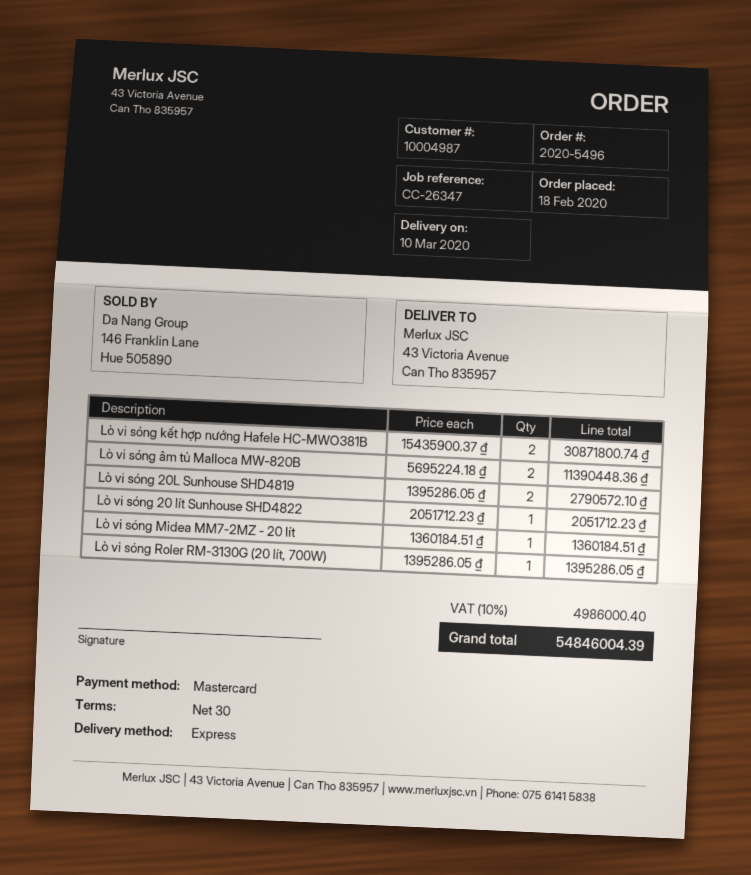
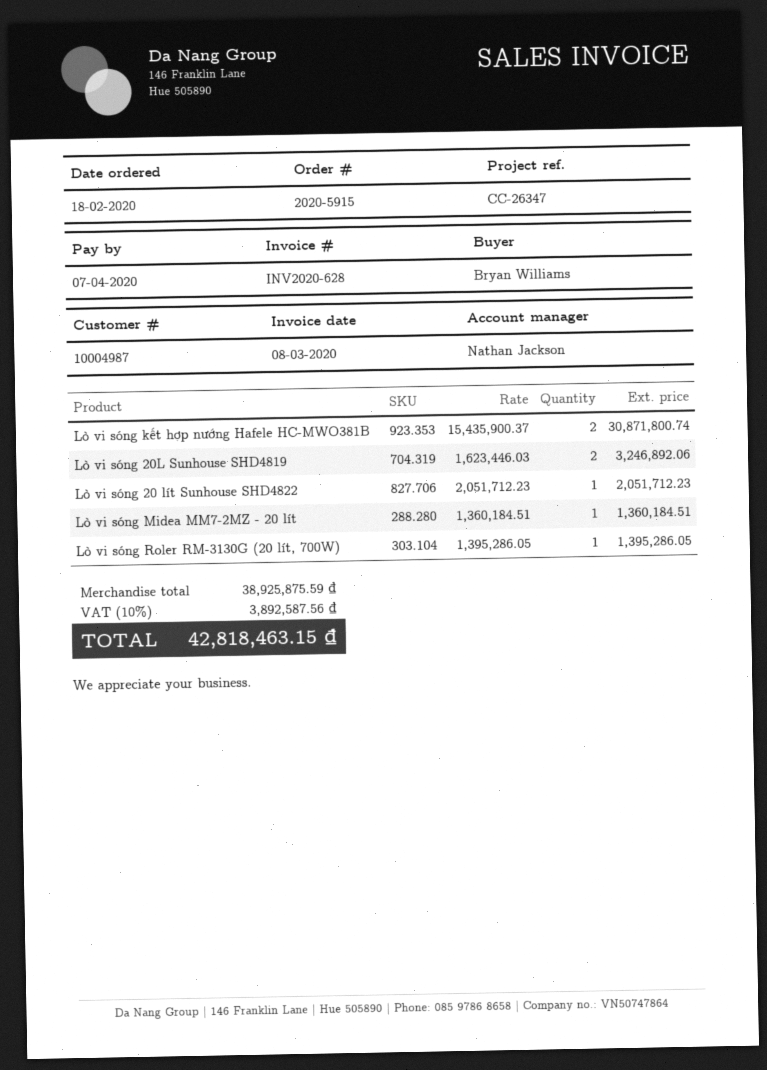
order number: 2020-5496 -> 2020-5915
Lò vi sóng âm tủ Malloca MW-820B: 2 x 5695224.18 = 11390448.36 -> none
Lò vi sóng 20L Sunhouse SHD4819: 2 x 1395286.05 = 2790572.10 -> 2 x 1623446.03 = 3246892.06
tax: 10% = 4986000.40 -> 10% = 3892587.56
total: 54846004.39 -> 42818463.15

